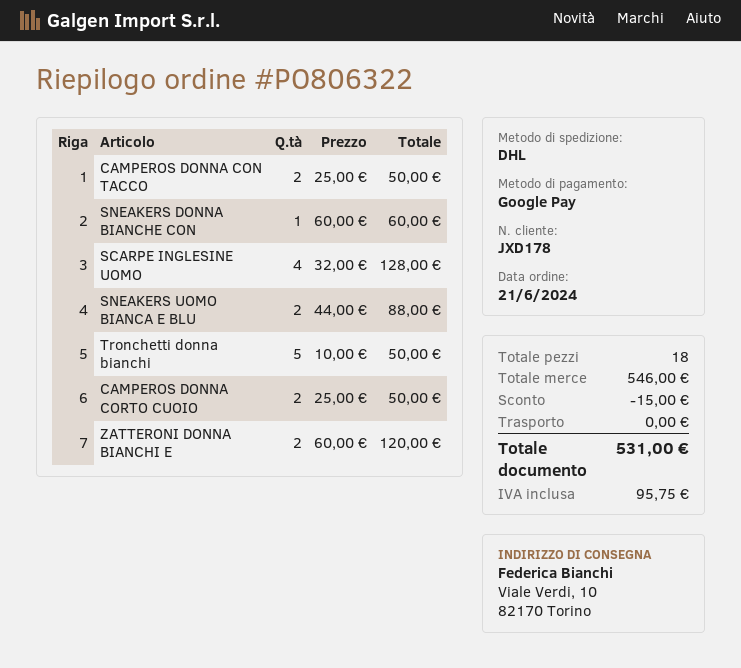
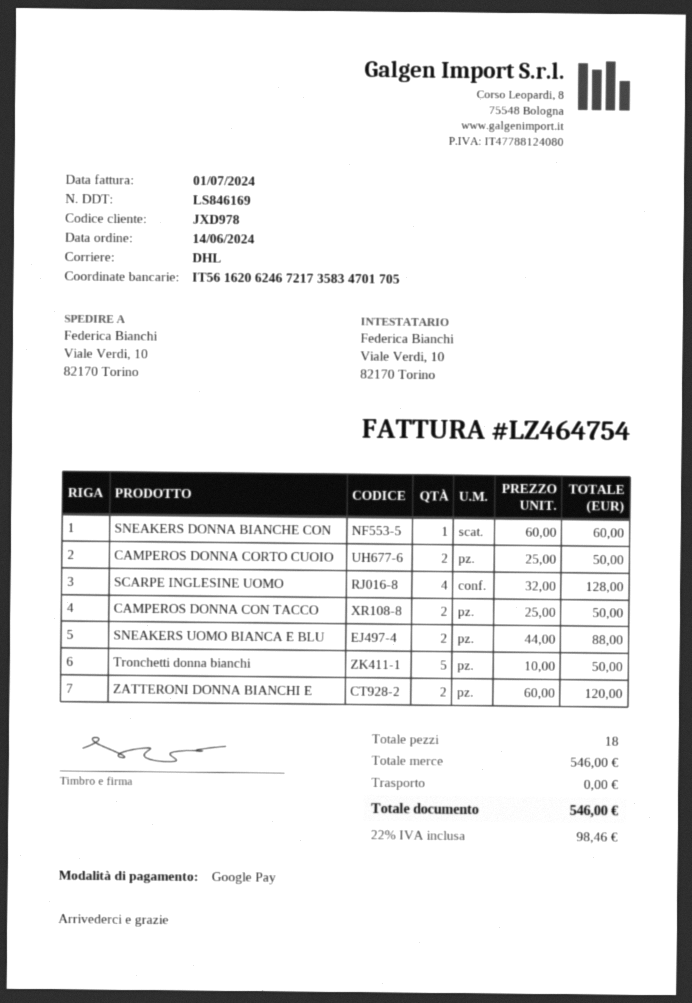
order date: 2024-06-21 -> 2024-06-14
customer number: JXD178 -> JXD978
discount: 15.00 -> none
tax: 95.75 -> 98.46
total: 531.00 -> 546.00

